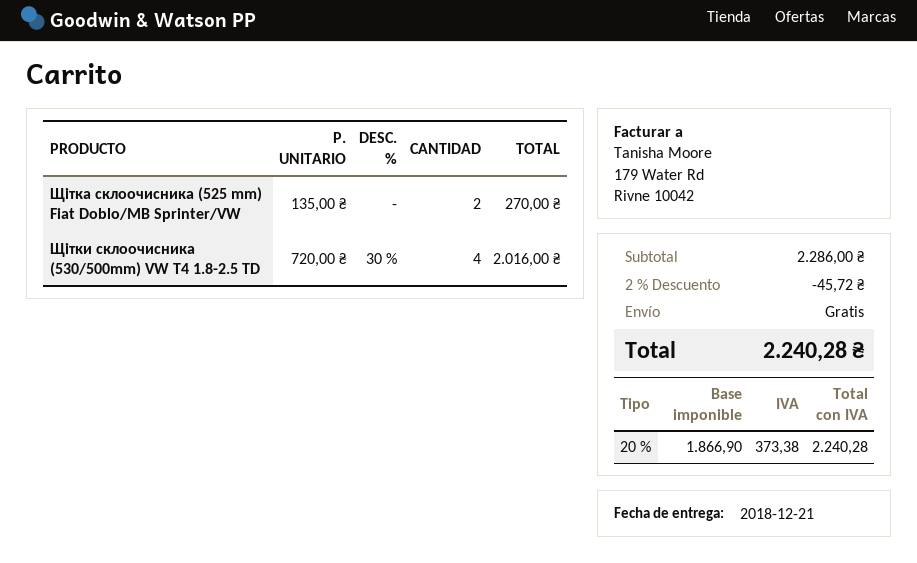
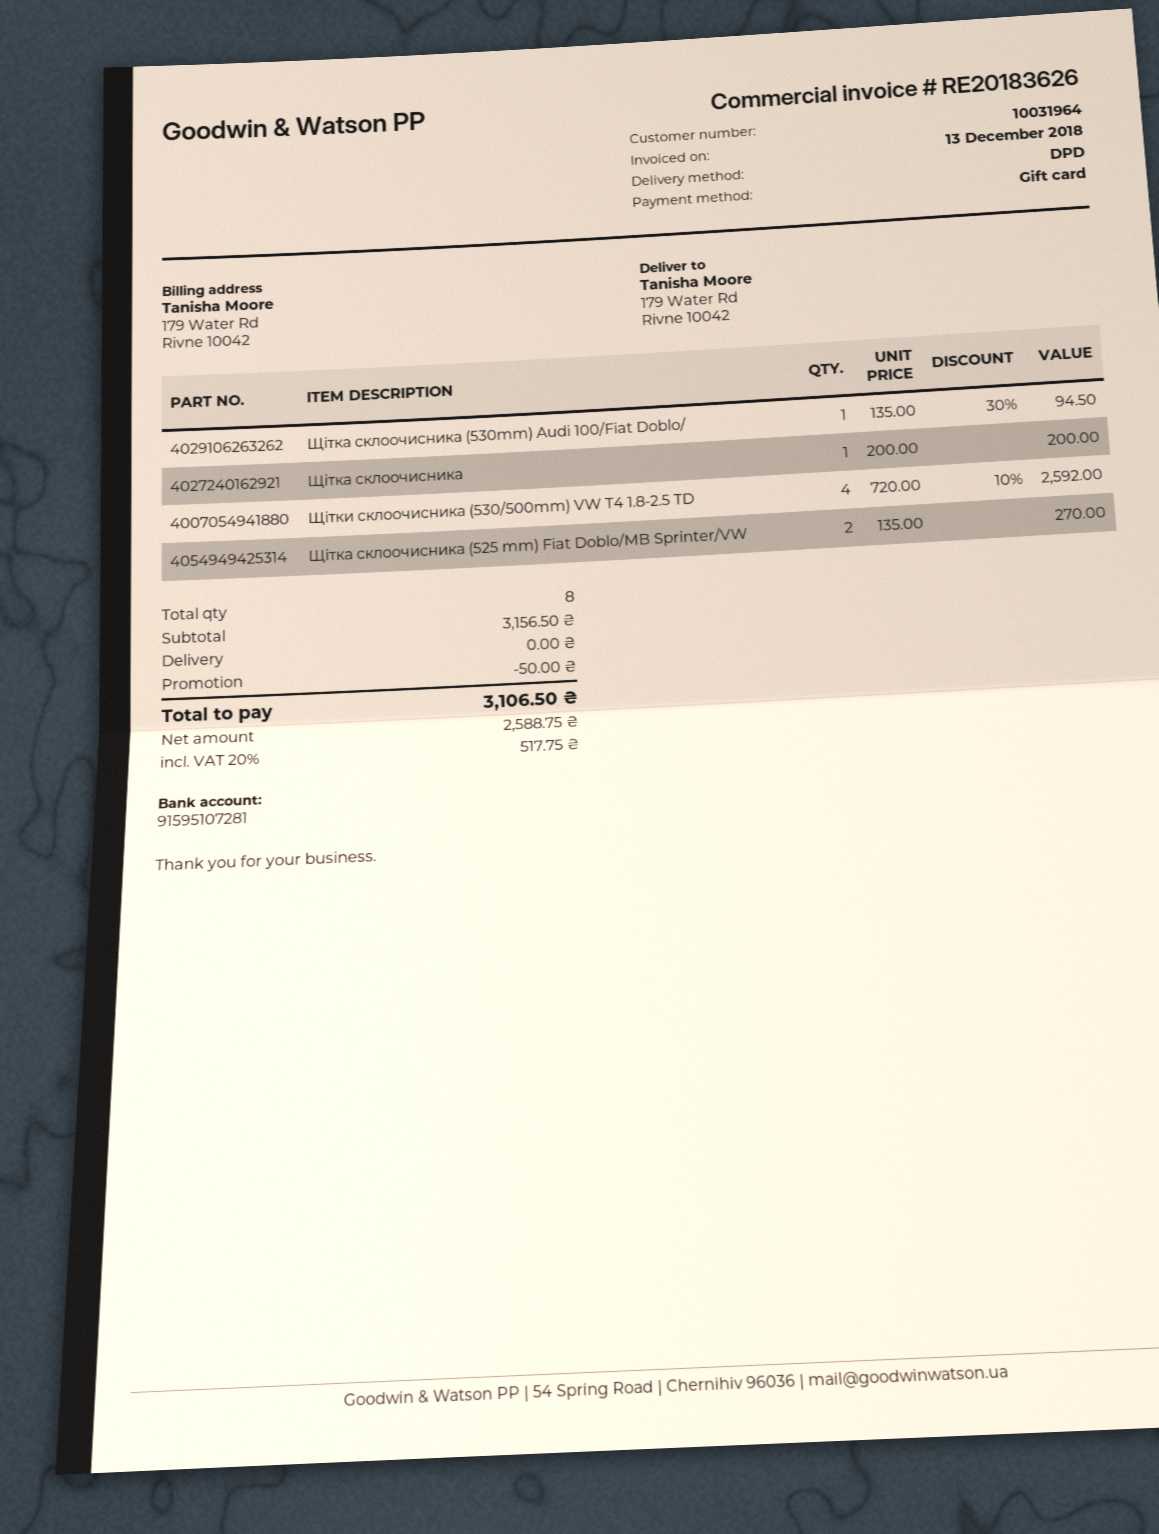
Щітки склоочисника (530/500mm) VW T4 1.8-2.5 TD: 4 x 720.00 - 30% = 2016.00 -> 4 x 720.00 - 10% = 2592.00
Щітка склоочисника (530mm) Audi 100/Fiat Doblo/: none -> 1 x 135.00 - 30% = 94.50
Щітка склоочисника: none -> 1 x 200.00 = 200.00
subtotal: 2286.00 -> 3156.50
discount: 45.72 -> 50.00
net: 1866.90 -> 2588.75
tax: 20% = 373.38 -> 20% = 517.75
total: 2240.28 -> 3106.50

